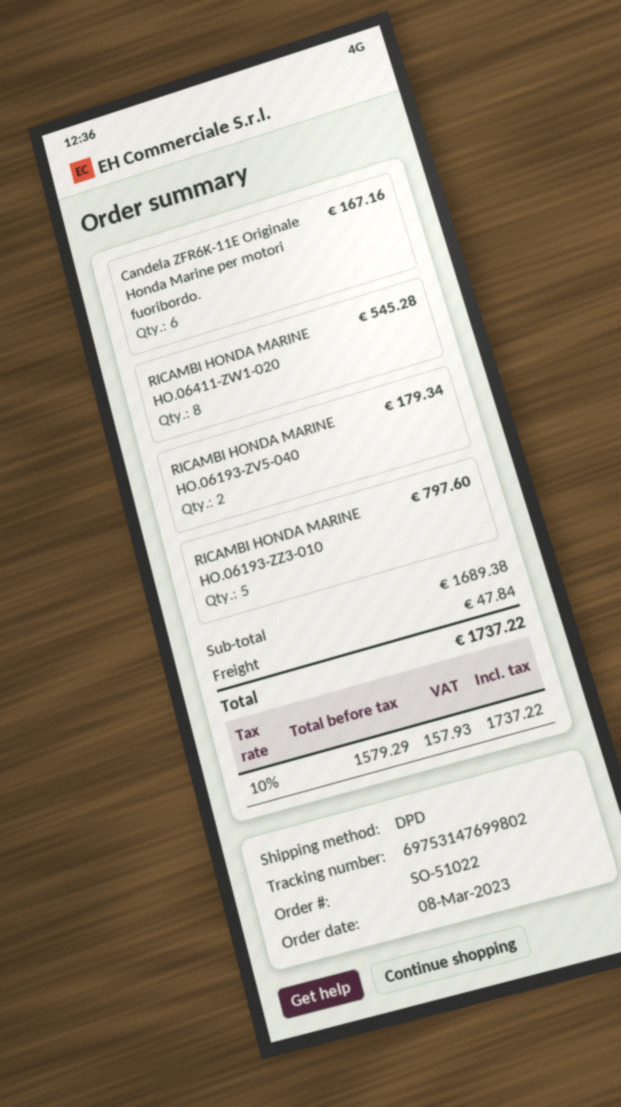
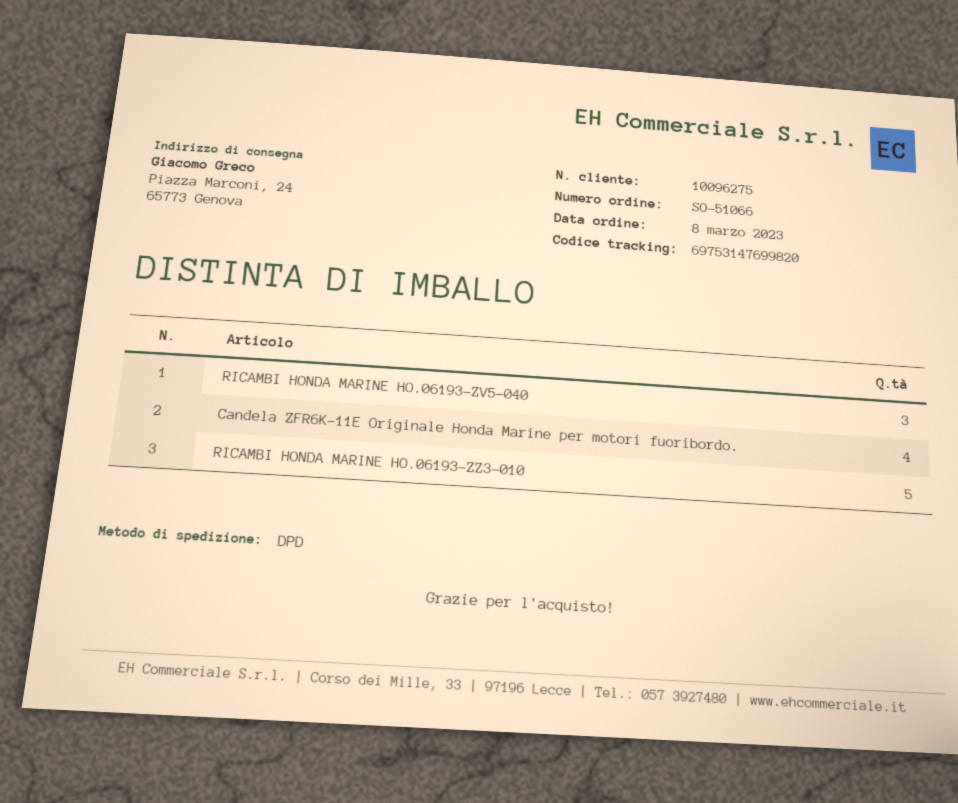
order number: SO-51022 -> SO-51066
tracking number: 69753147699802 -> 69753147699820
Candela ZFR6K-11E Originale Honda Marine per motori fuoribordo.: 6 -> 4
RICAMBI HONDA MARINE HO.06411-ZW1-020: 8 -> none
RICAMBI HONDA MARINE HO.06193-ZV5-040: 2 -> 3

